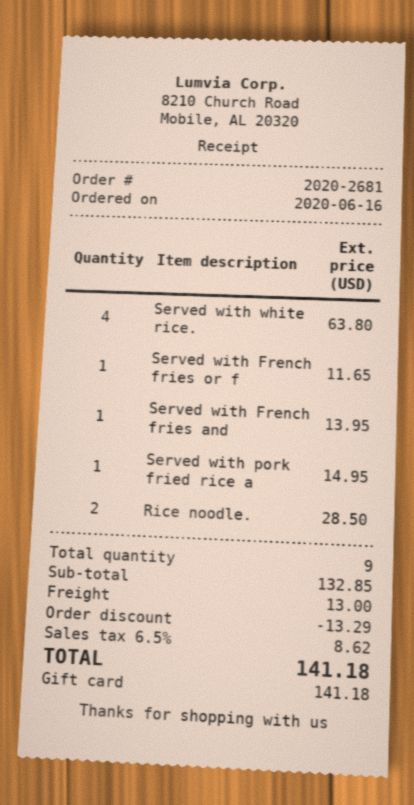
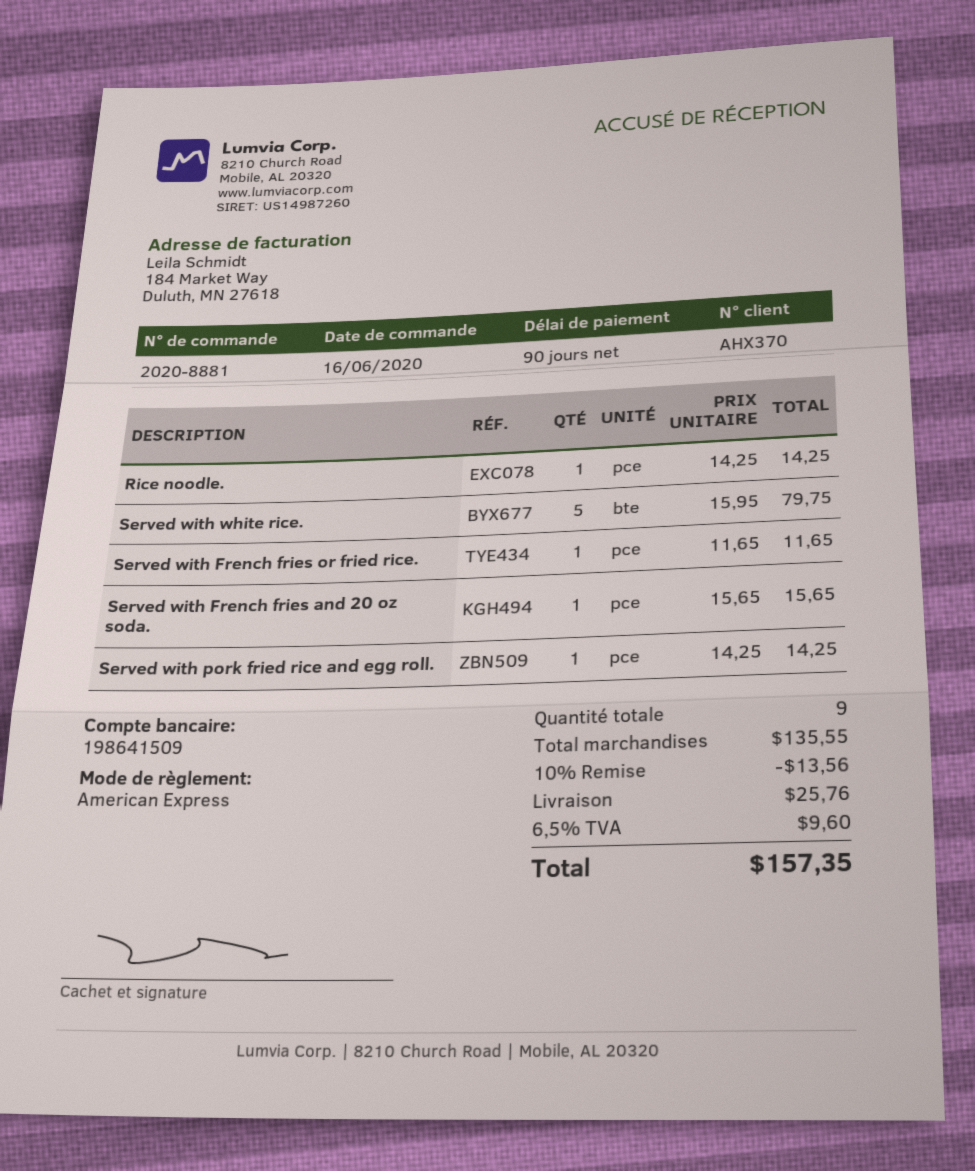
order number: 2020-2681 -> 2020-8881
payment method: gift card -> American Express
Served with white rice.: 4 for 63.80 -> 5 for 79.75
Served with French fries and: 1 for 13.95 -> 1 for 15.65
Served with pork fried rice a: 1 for 14.95 -> 1 for 14.25
Rice noodle.: 2 for 28.50 -> 1 for 14.25
subtotal: 132.85 -> 135.55
discount: 13.29 -> 13.56
shipping: 13.00 -> 25.76
tax: 6.5% = 8.62 -> 6.5% = 9.60
total: 141.18 -> 157.35

